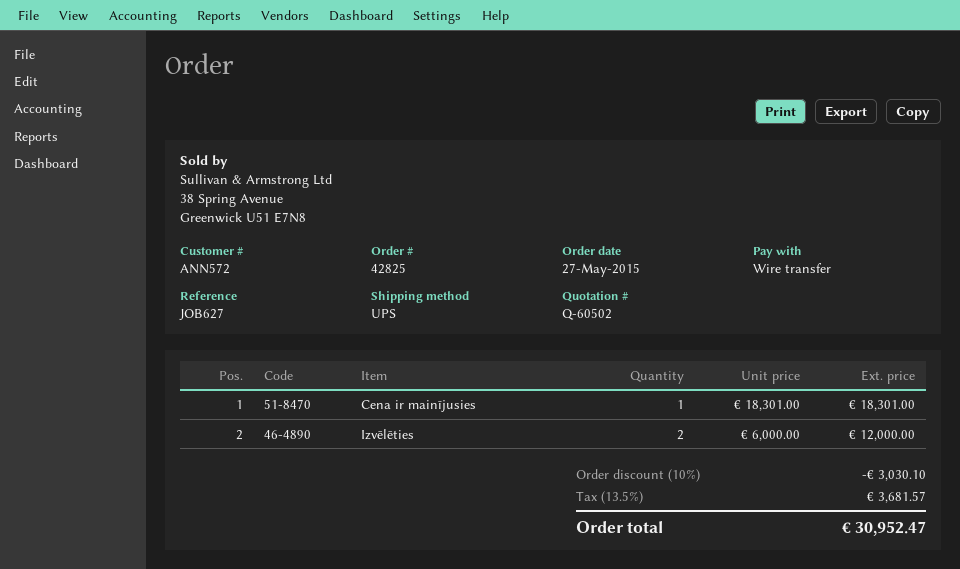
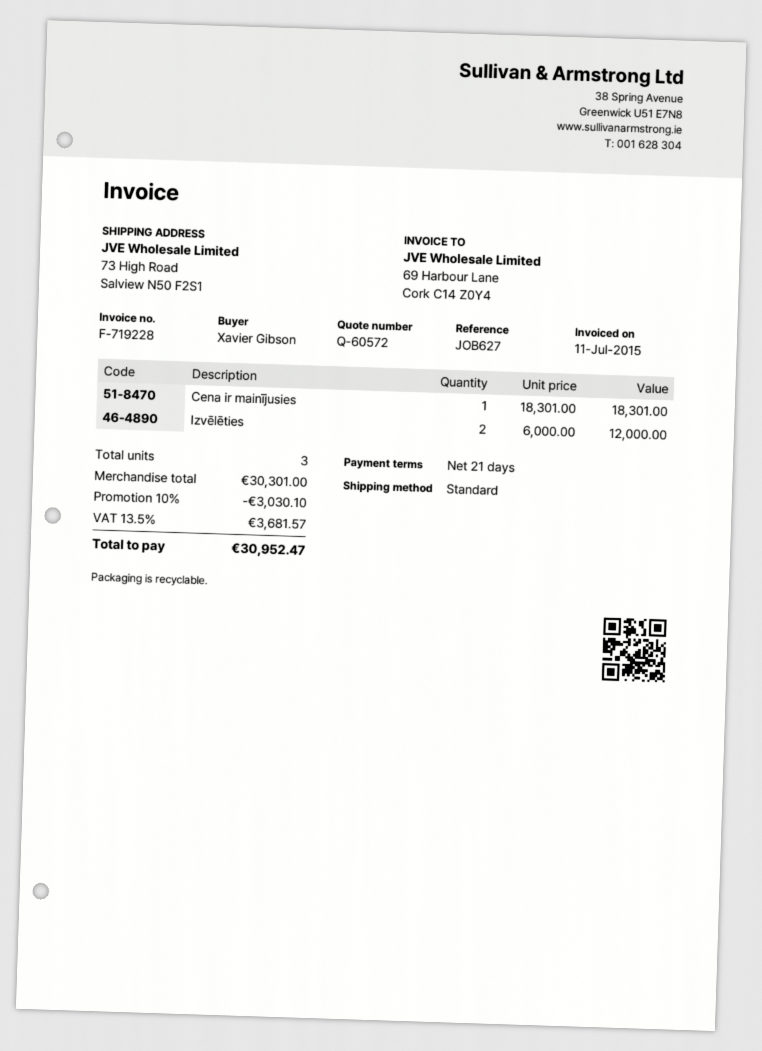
quote number: Q-60502 -> Q-60572
shipping method: UPS -> standard

